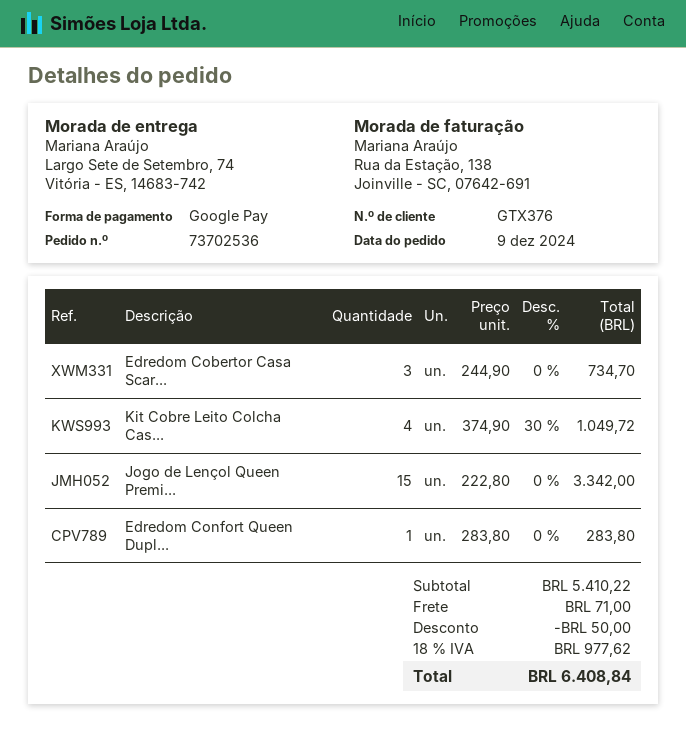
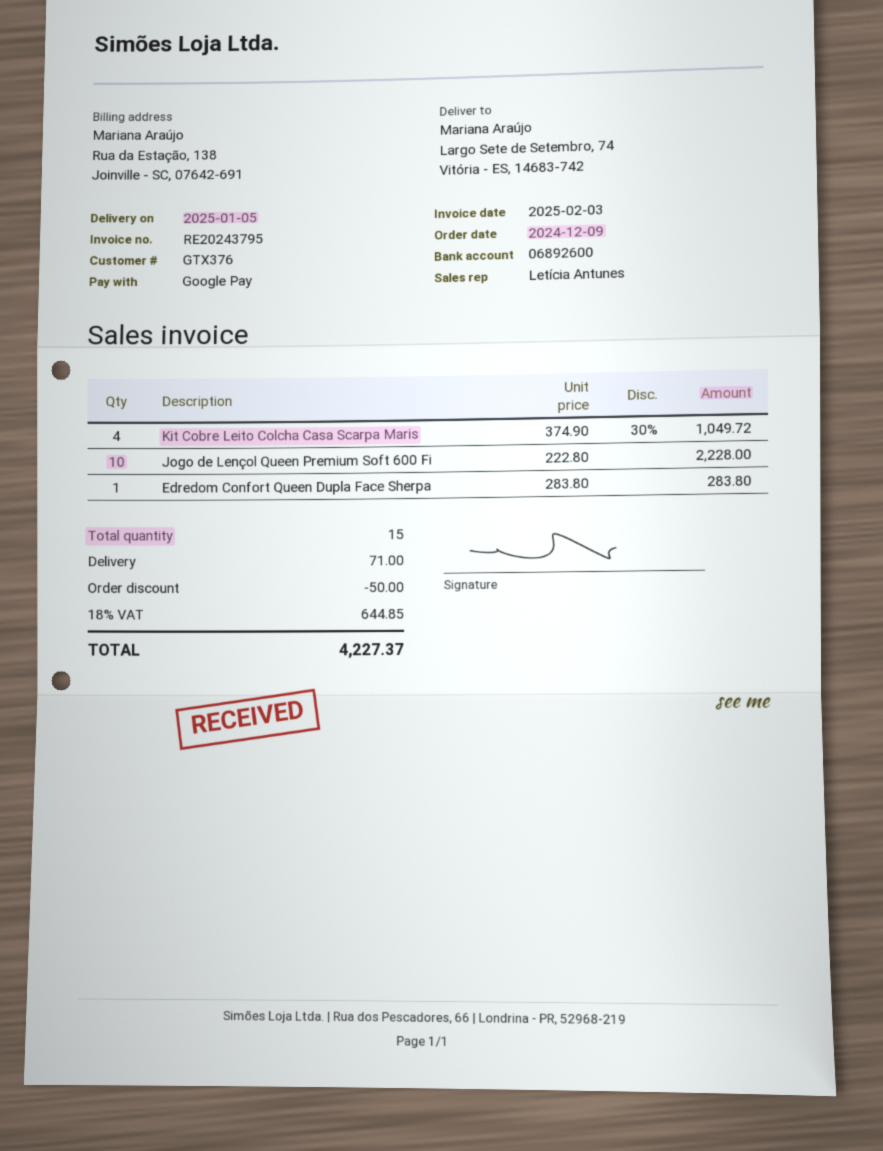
Edredom Cobertor Casa Scar...: 3 x 244.90 = 734.70 -> none
Jogo de Lençol Queen Premi...: 15 x 222.80 = 3342.00 -> 10 x 222.80 = 2228.00
tax: 18% = 977.62 -> 18% = 644.85
total: 6408.84 -> 4227.37

